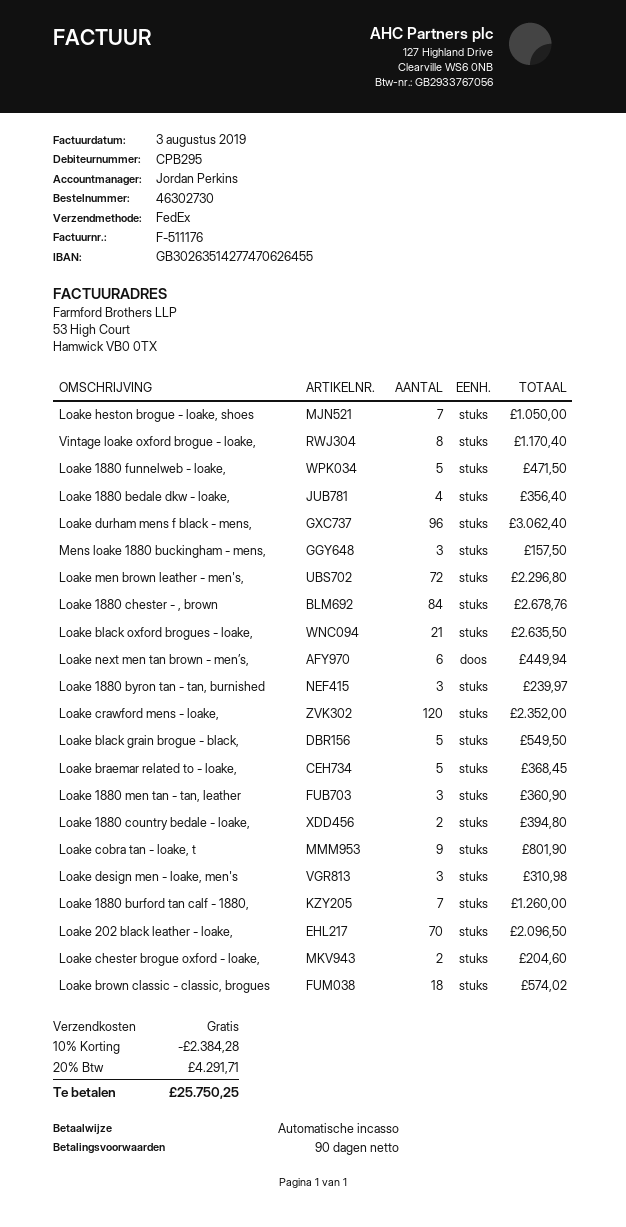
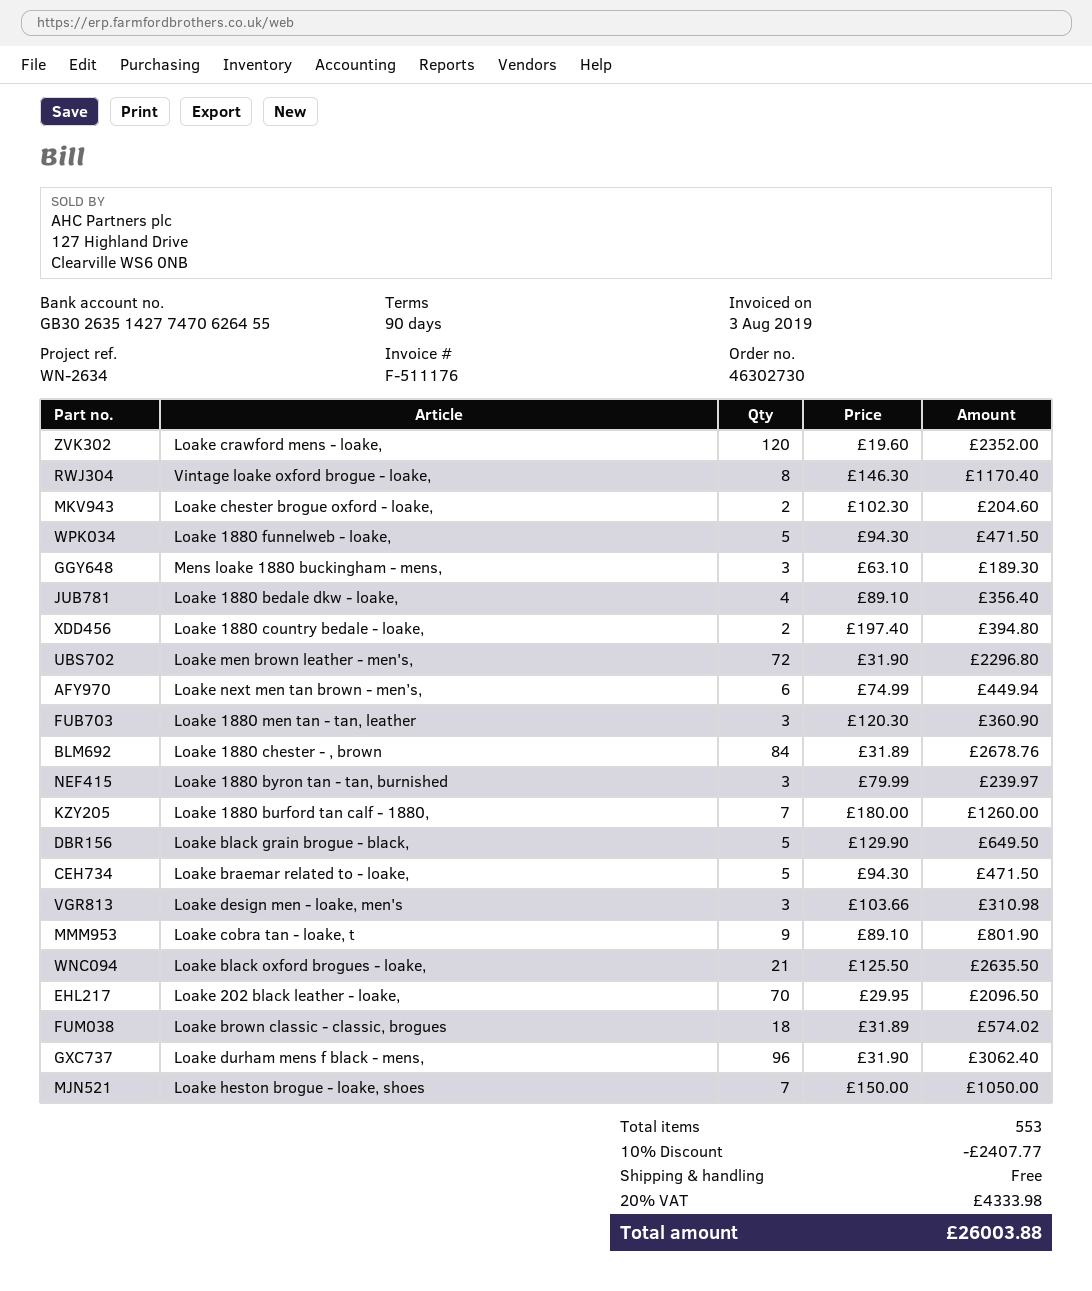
Mens loake 1880 buckingham - mens,: 3 for 157.50 -> 3 for 189.30
Loake black grain brogue - black,: 5 for 549.50 -> 5 for 649.50
Loake braemar related to - loake,: 5 for 368.45 -> 5 for 471.50
discount: 10% = 2384.28 -> 10% = 2407.77
tax: 20% = 4291.71 -> 20% = 4333.98
total: 25750.25 -> 26003.88

